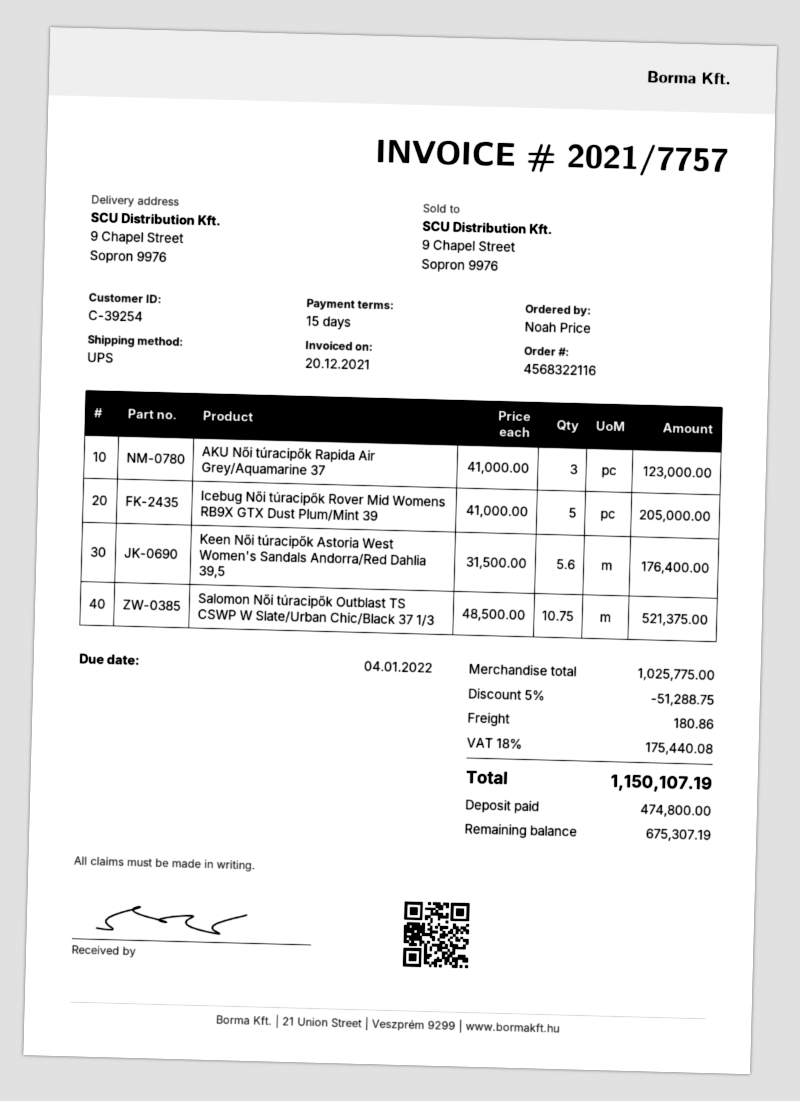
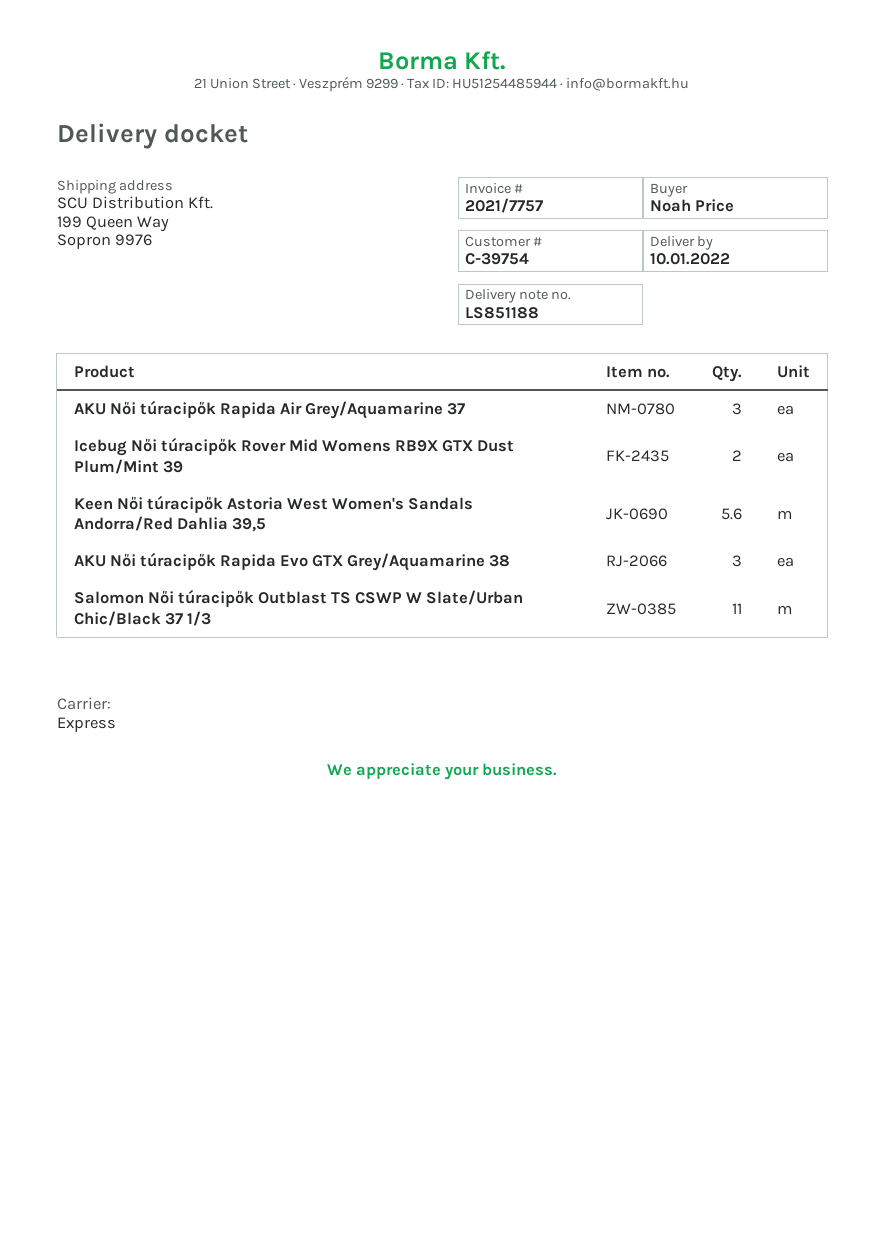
customer number: C-39254 -> C-39754
shipping method: UPS -> express
ship to: 9 Chapel Street, Sopron 9976 -> 199 Queen Way, Sopron 9976
Icebug Női túracipők Rover Mid Womens RB9X GTX Dust Plum/Mint 39: 5 -> 2
Salomon Női túracipők Outblast TS CSWP W Slate/Urban Chic/Black 37 1/3: 10.75 -> 11
AKU Női túracipők Rapida Evo GTX Grey/Aquamarine 38: none -> 3

